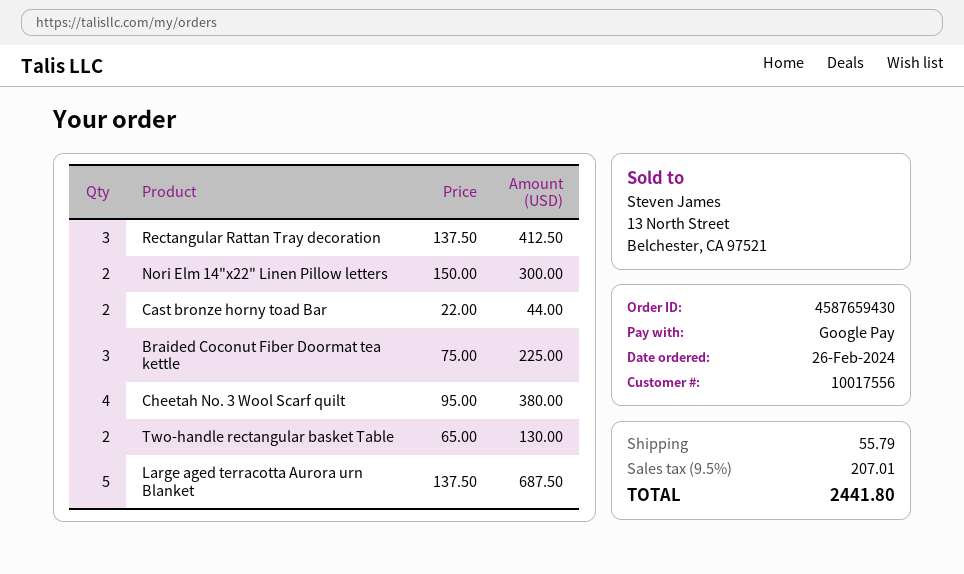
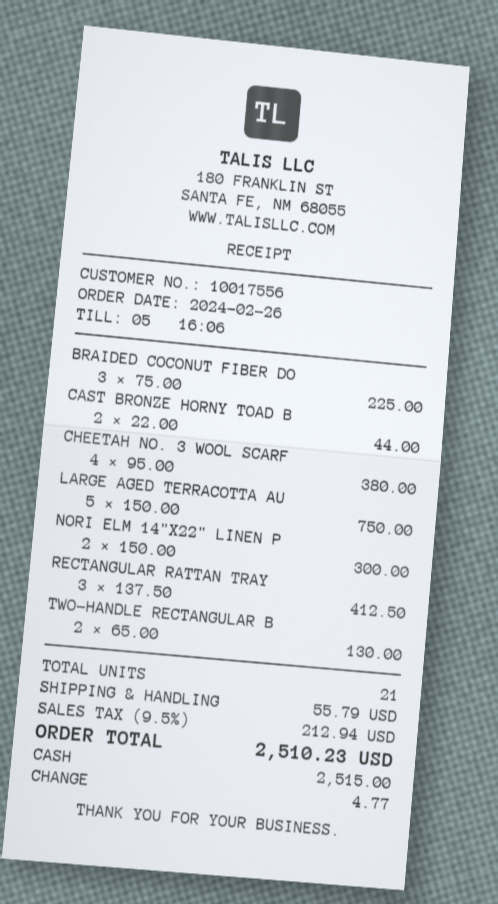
payment method: Google Pay -> cash
Large aged terracotta Aurora urn Blanket: 5 x 137.50 = 687.50 -> 5 x 150.00 = 750.00
tax: 9.5% = 207.01 -> 9.5% = 212.94
total: 2441.80 -> 2510.23

